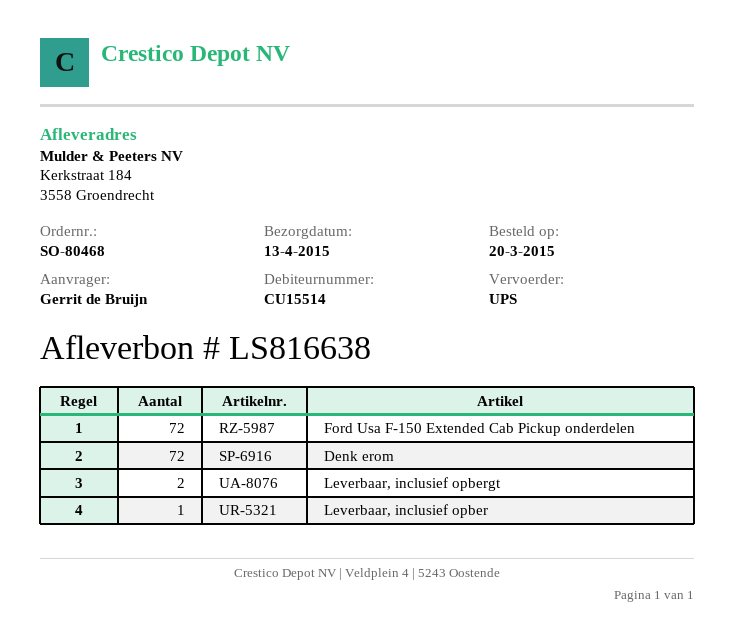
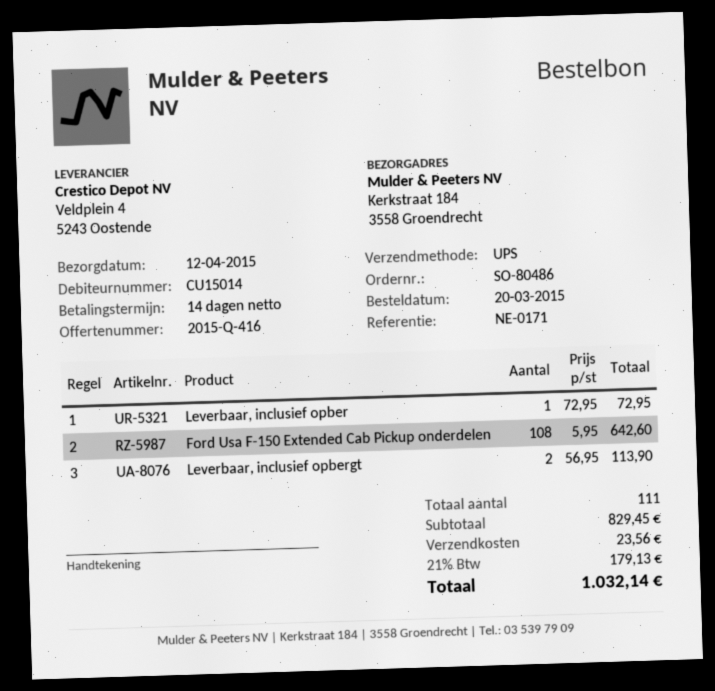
order number: SO-80468 -> SO-80486
delivery date: 2015-04-13 -> 2015-04-12
customer number: CU15514 -> CU15014
Ford Usa F-150 Extended Cab Pickup onderdelen: 72 -> 108
Denk erom: 72 -> none

